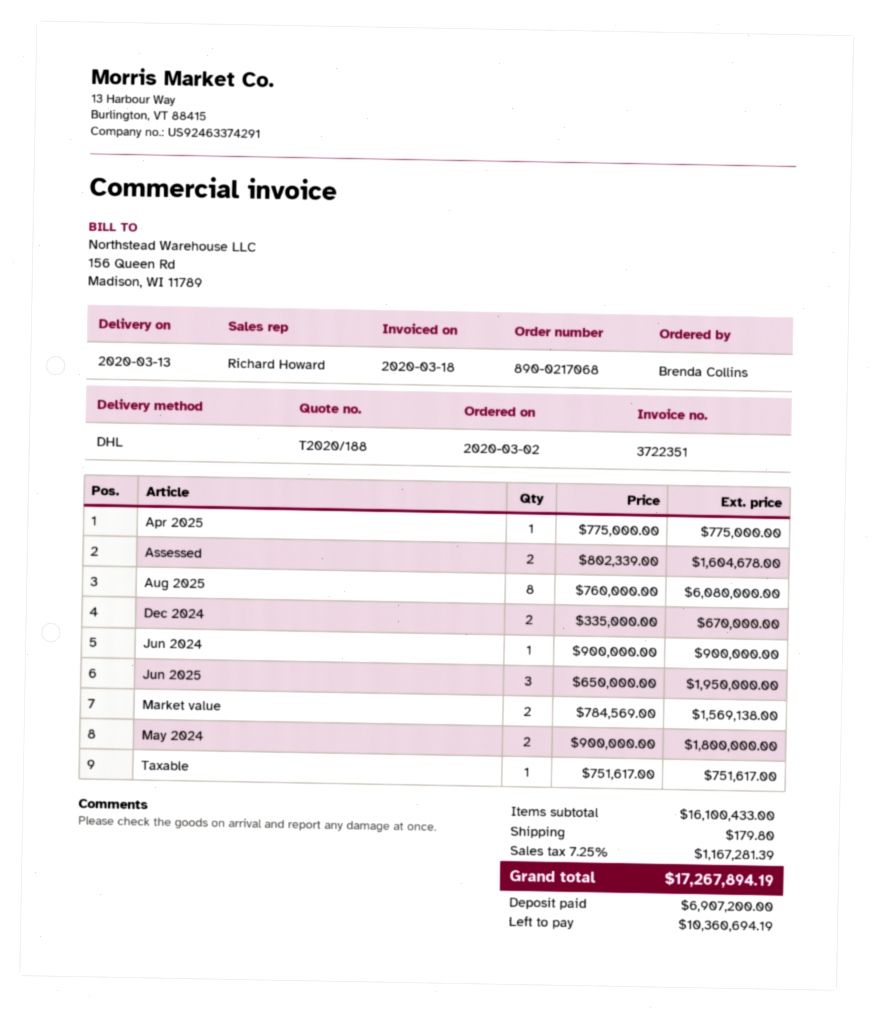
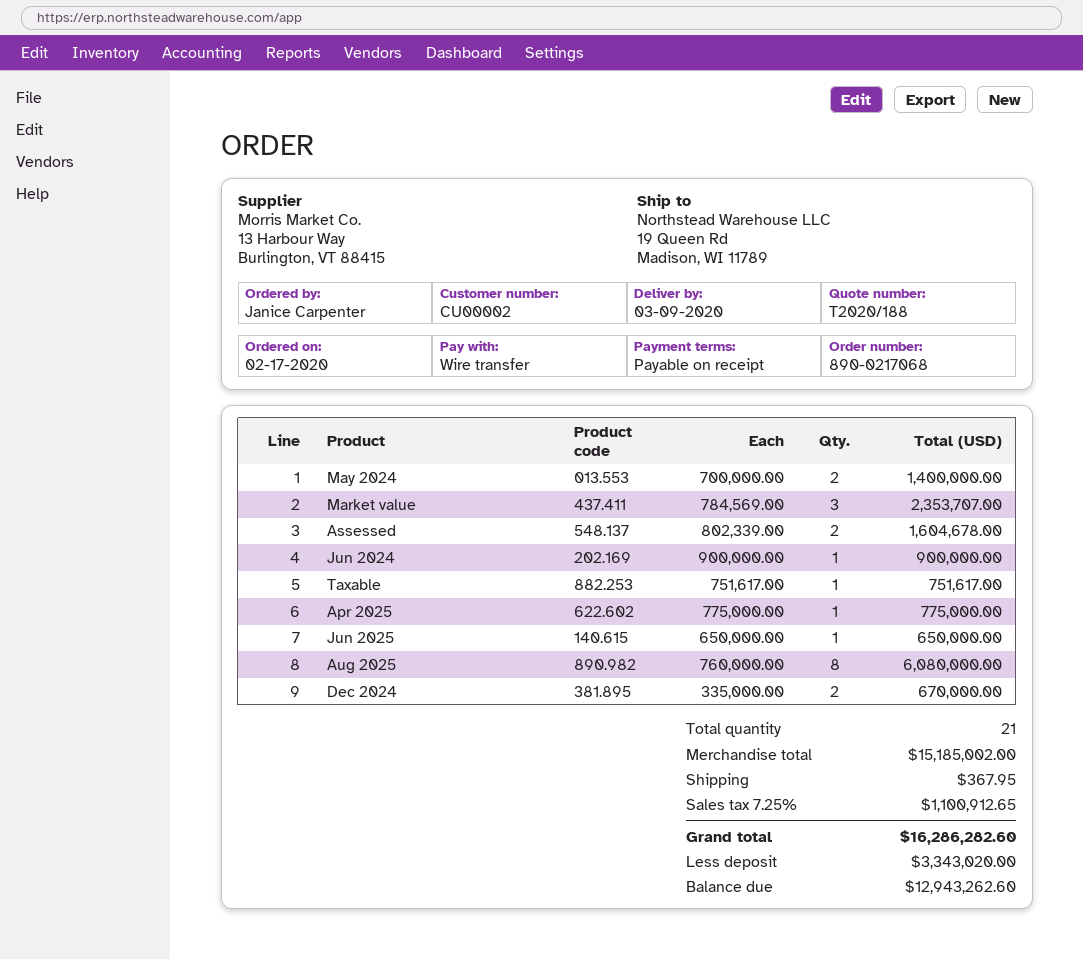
order date: 2020-03-02 -> 2020-02-17
delivery date: 2020-03-13 -> 2020-03-09
ordered by: Brenda Collins -> Janice Carpenter
Jun 2025: 3 x 650000.00 = 1950000.00 -> 1 x 650000.00 = 650000.00
Market value: 2 x 784569.00 = 1569138.00 -> 3 x 784569.00 = 2353707.00
May 2024: 2 x 900000.00 = 1800000.00 -> 2 x 700000.00 = 1400000.00
subtotal: 16100433.00 -> 15185002.00
shipping: 179.80 -> 367.95
tax: 7.25% = 1167281.39 -> 7.25% = 1100912.65
total: 17267894.19 -> 16286282.60
deposit: 6907200.00 -> 3343020.00
balance: 10360694.19 -> 12943262.60

